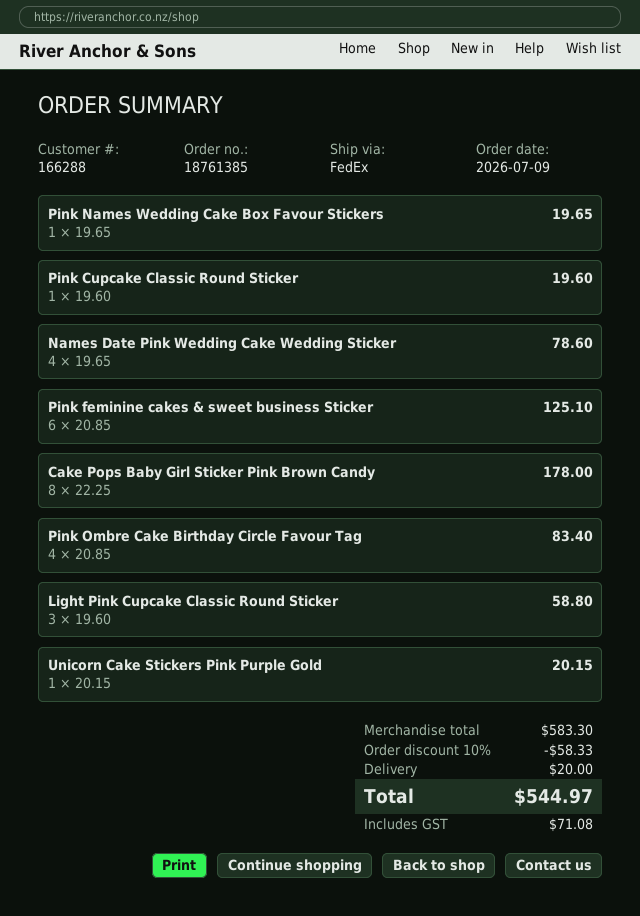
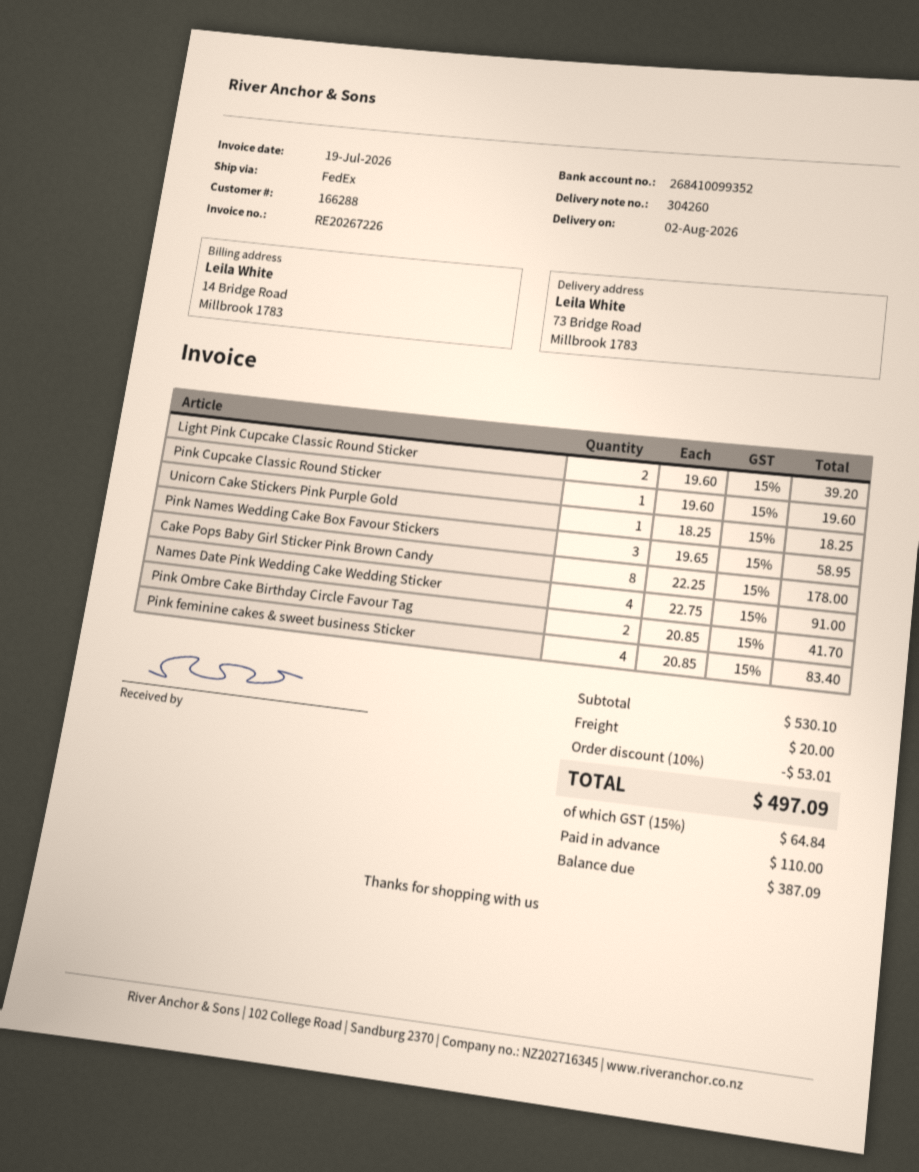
Pink Names Wedding Cake Box Favour Stickers: 1 x 19.65 = 19.65 -> 3 x 19.65 = 58.95
Names Date Pink Wedding Cake Wedding Sticker: 4 x 19.65 = 78.60 -> 4 x 22.75 = 91.00
Pink feminine cakes & sweet business Sticker: 6 x 20.85 = 125.10 -> 4 x 20.85 = 83.40
Pink Ombre Cake Birthday Circle Favour Tag: 4 x 20.85 = 83.40 -> 2 x 20.85 = 41.70
Light Pink Cupcake Classic Round Sticker: 3 x 19.60 = 58.80 -> 2 x 19.60 = 39.20
Unicorn Cake Stickers Pink Purple Gold: 1 x 20.15 = 20.15 -> 1 x 18.25 = 18.25
subtotal: 583.30 -> 530.10
discount: 10% = 58.33 -> 10% = 53.01
tax: 71.08 -> 64.84
total: 544.97 -> 497.09

